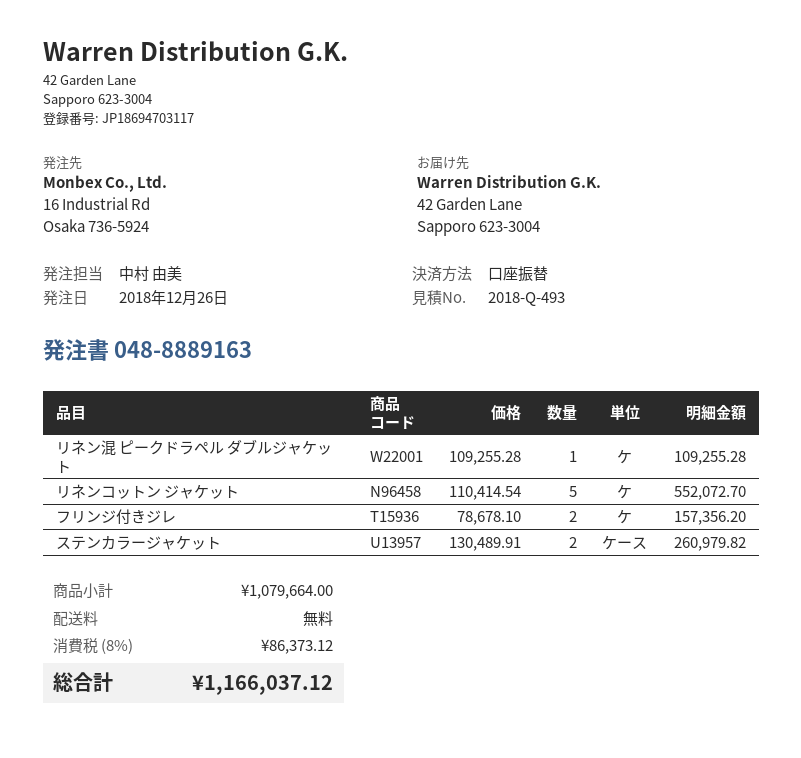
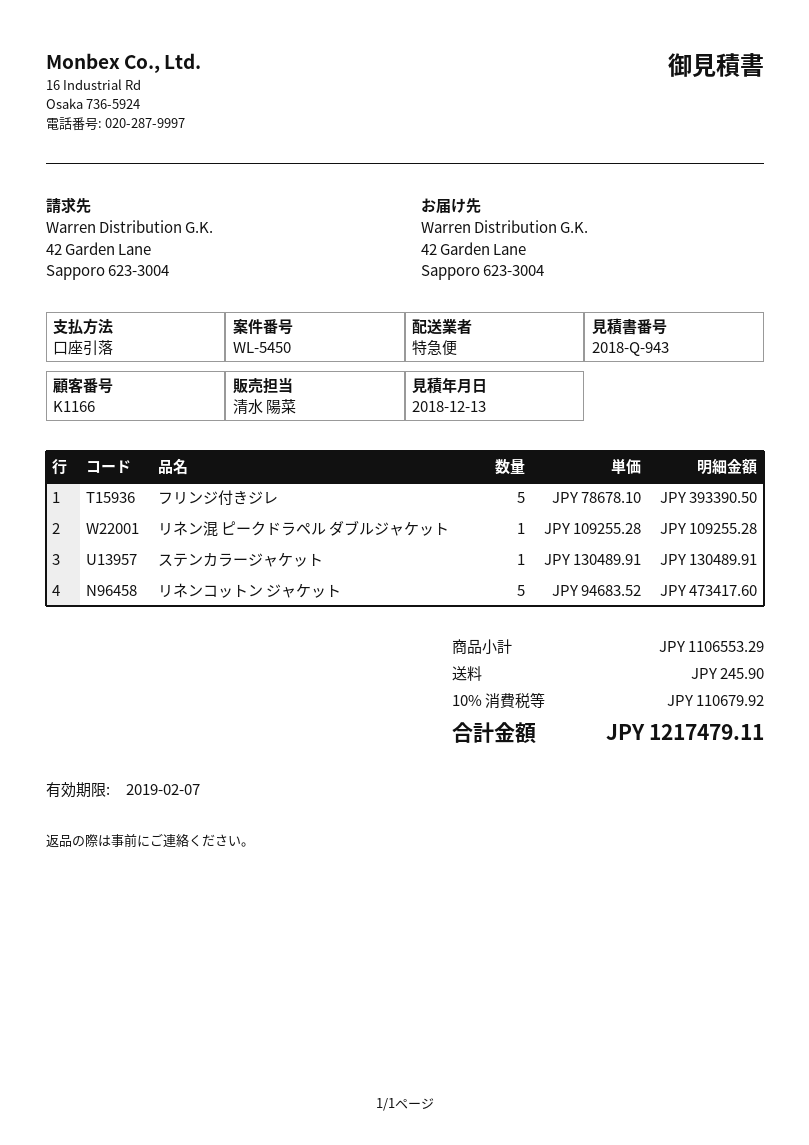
quote number: 2018-Q-493 -> 2018-Q-943
リネンコットン ジャケット: 5 x 110414.54 = 552072.70 -> 5 x 94683.52 = 473417.60
フリンジ付きジレ: 2 x 78678.10 = 157356.20 -> 5 x 78678.10 = 393390.50
ステンカラージャケット: 2 x 130489.91 = 260979.82 -> 1 x 130489.91 = 130489.91
subtotal: 1079664.00 -> 1106553.29
shipping: 0.00 -> 245.90
tax: 8% = 86373.12 -> 10% = 110679.92
total: 1166037.12 -> 1217479.11

